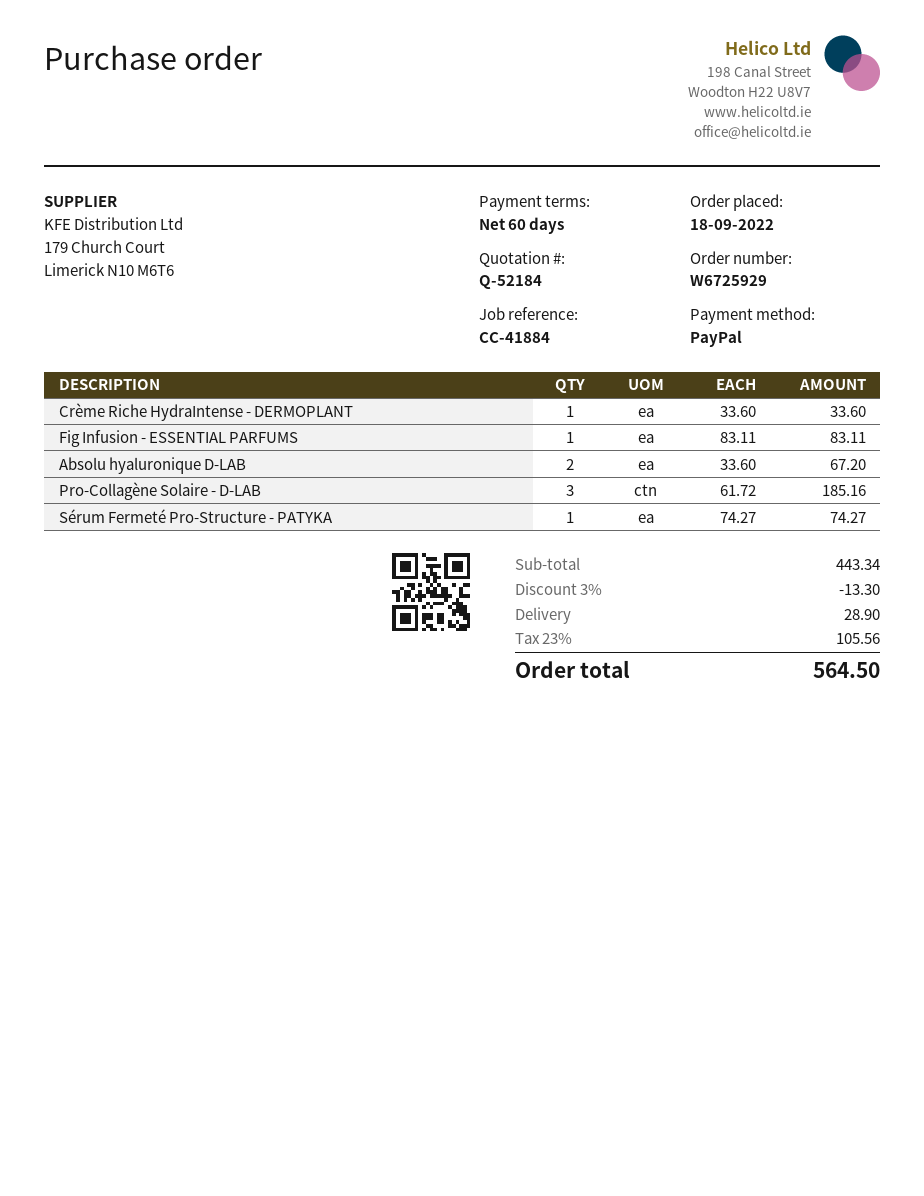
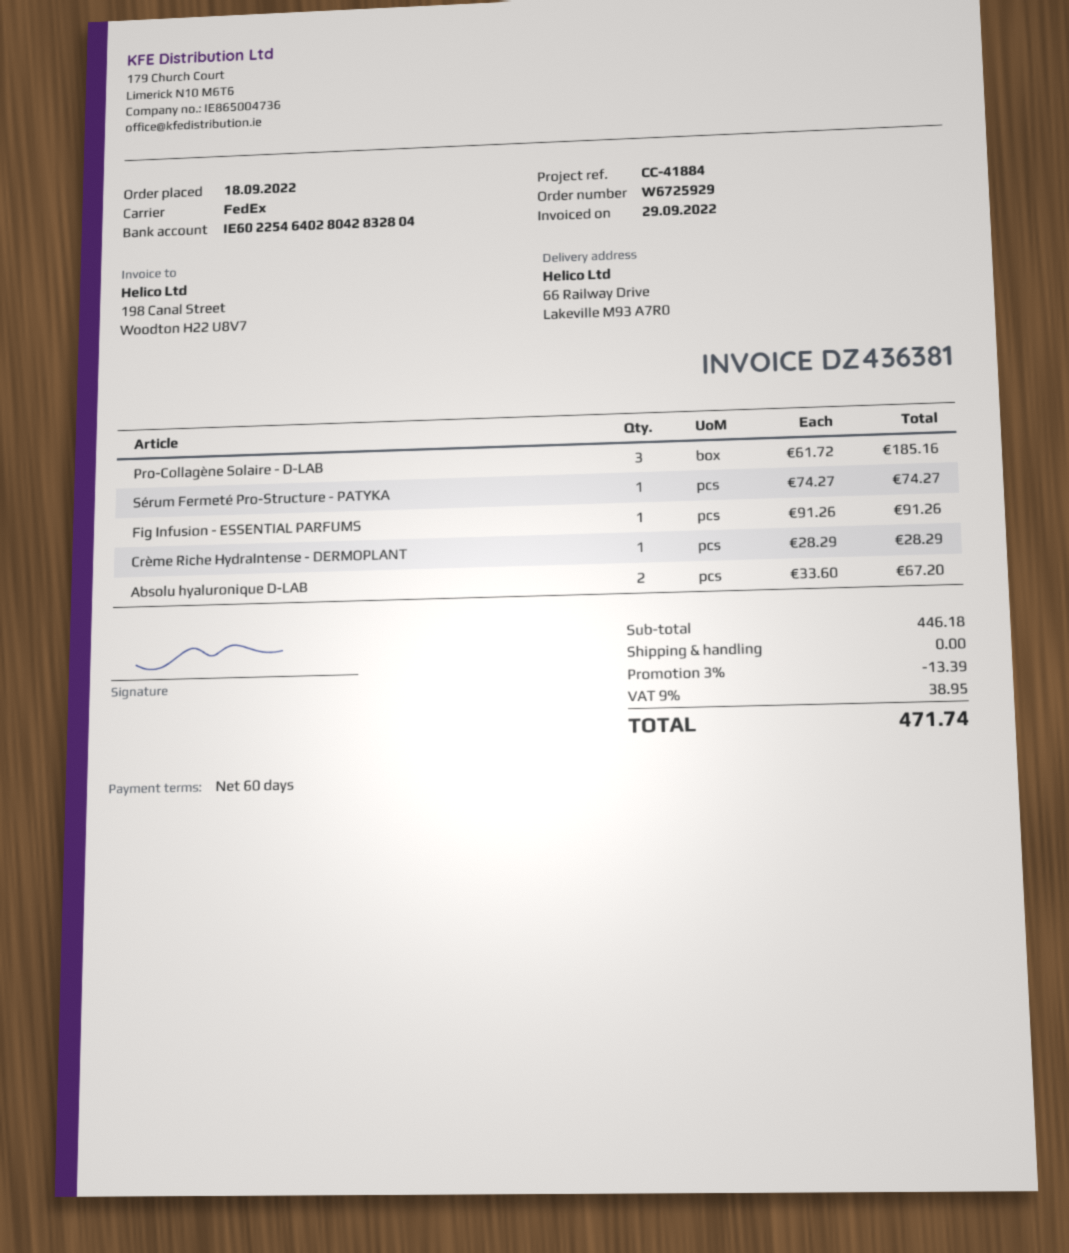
Crème Riche HydraIntense - DERMOPLANT: 1 x 33.60 = 33.60 -> 1 x 28.29 = 28.29
Fig Infusion - ESSENTIAL PARFUMS: 1 x 83.11 = 83.11 -> 1 x 91.26 = 91.26
subtotal: 443.34 -> 446.18
discount: 3% = 13.30 -> 3% = 13.39
shipping: 28.90 -> 0.00
tax: 23% = 105.56 -> 9% = 38.95
total: 564.50 -> 471.74

